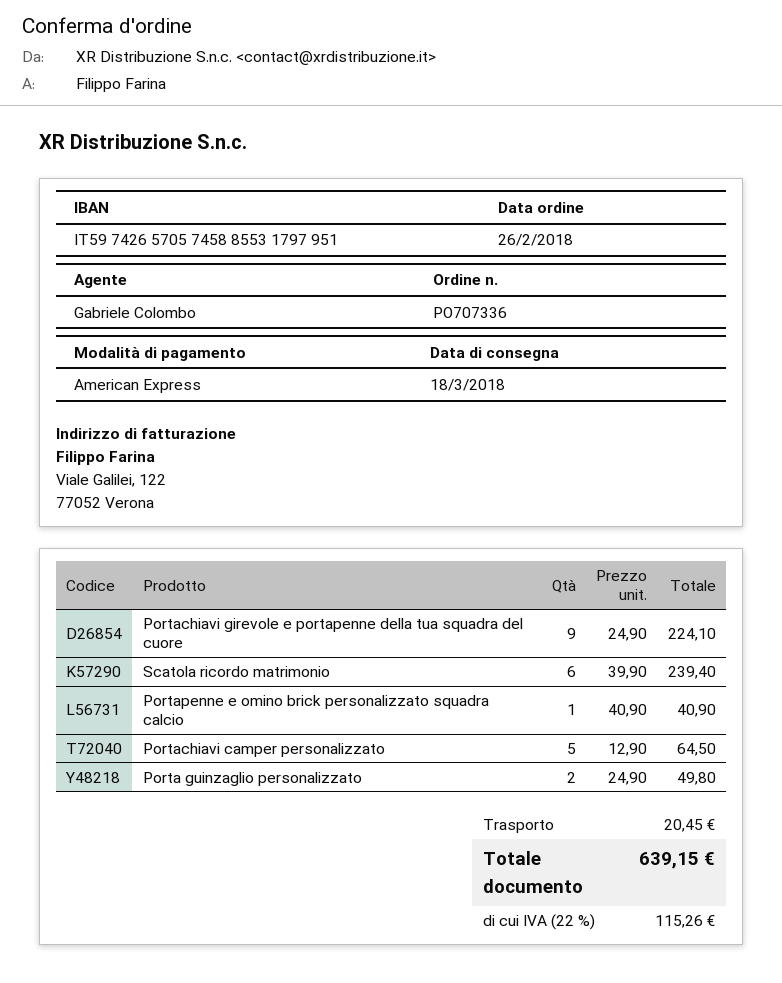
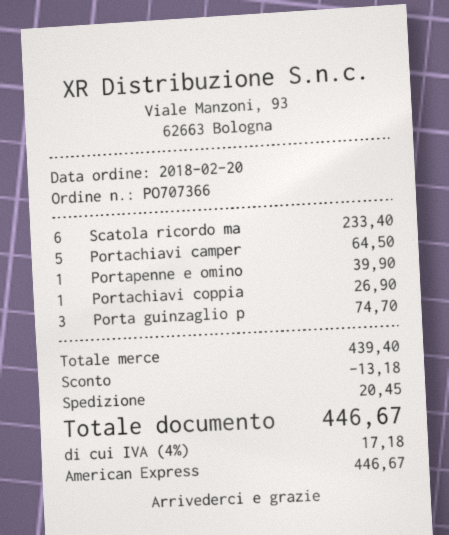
order number: PO707336 -> PO707366
order date: 2018-02-26 -> 2018-02-20
Portachiavi girevole e portapenne della tua squadra del cuore: 9 for 224.10 -> none
Scatola ricordo matrimonio: 6 for 239.40 -> 6 for 233.40
Portapenne e omino brick personalizzato squadra calcio: 1 for 40.90 -> 1 for 39.90
Porta guinzaglio personalizzato: 2 for 49.80 -> 3 for 74.70
Portachiavi coppia: none -> 1 for 26.90
discount: none -> 13.18
tax: 22% = 115.26 -> 4% = 17.18
total: 639.15 -> 446.67

